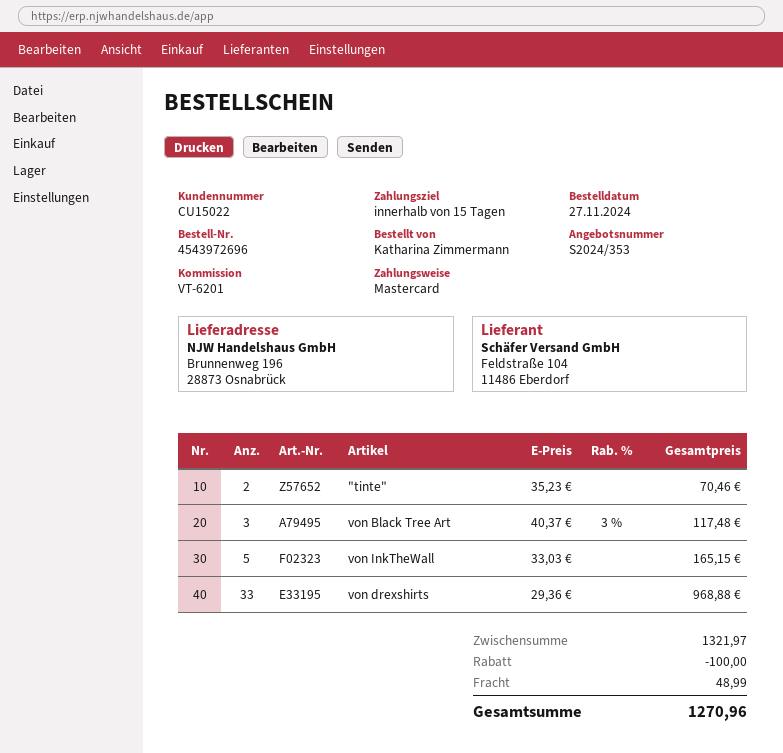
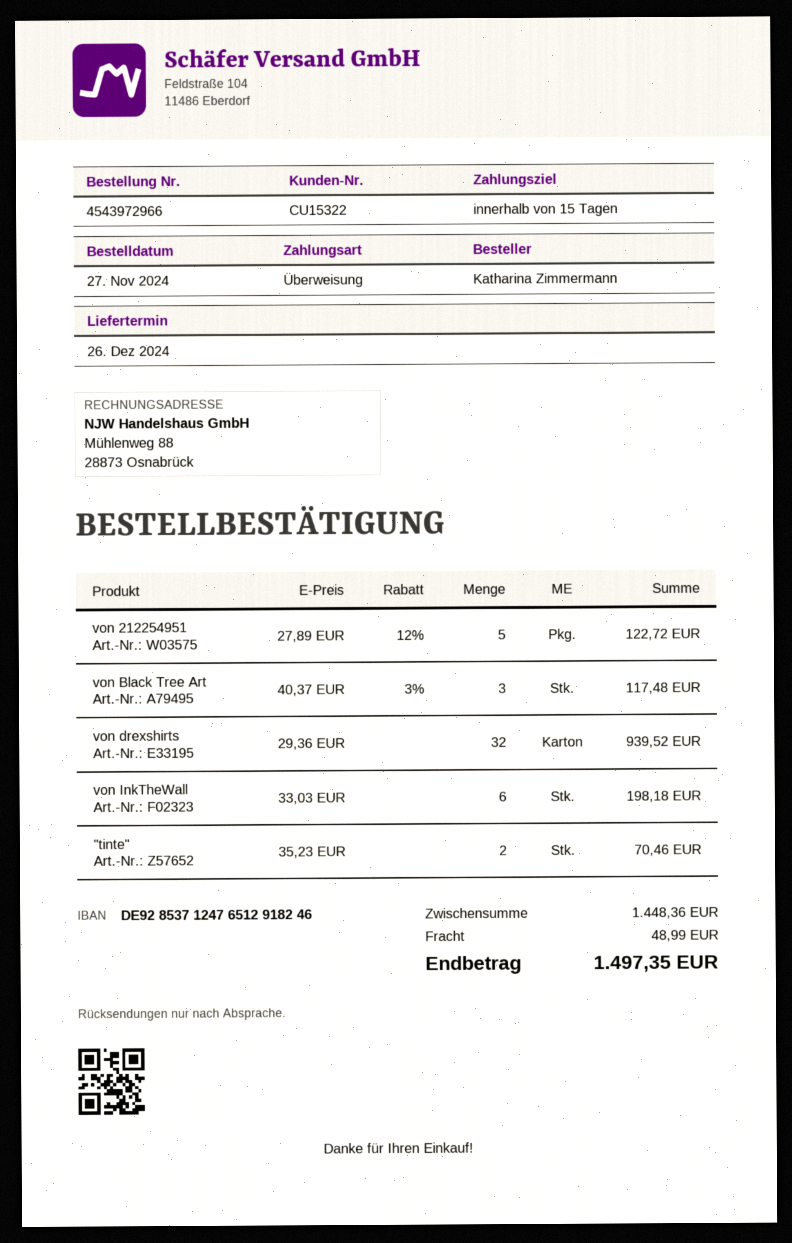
order number: 4543972696 -> 4543972966
customer number: CU15022 -> CU15322
payment method: Mastercard -> bank transfer
von InkTheWall: 5 x 33.03 = 165.15 -> 6 x 33.03 = 198.18
von drexshirts: 33 x 29.36 = 968.88 -> 32 x 29.36 = 939.52
von 212254951: none -> 5 x 27.89 - 12% = 122.72
subtotal: 1321.97 -> 1448.36
discount: 100.00 -> none
total: 1270.96 -> 1497.35

